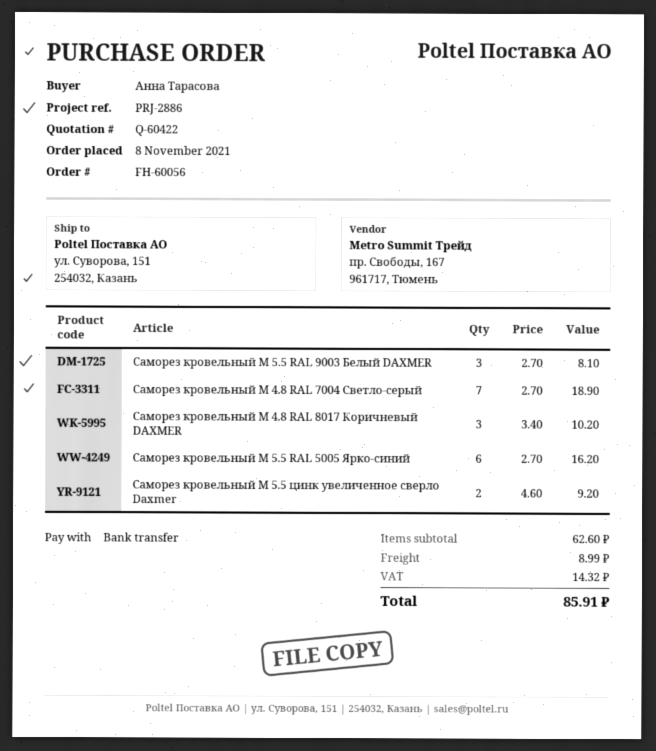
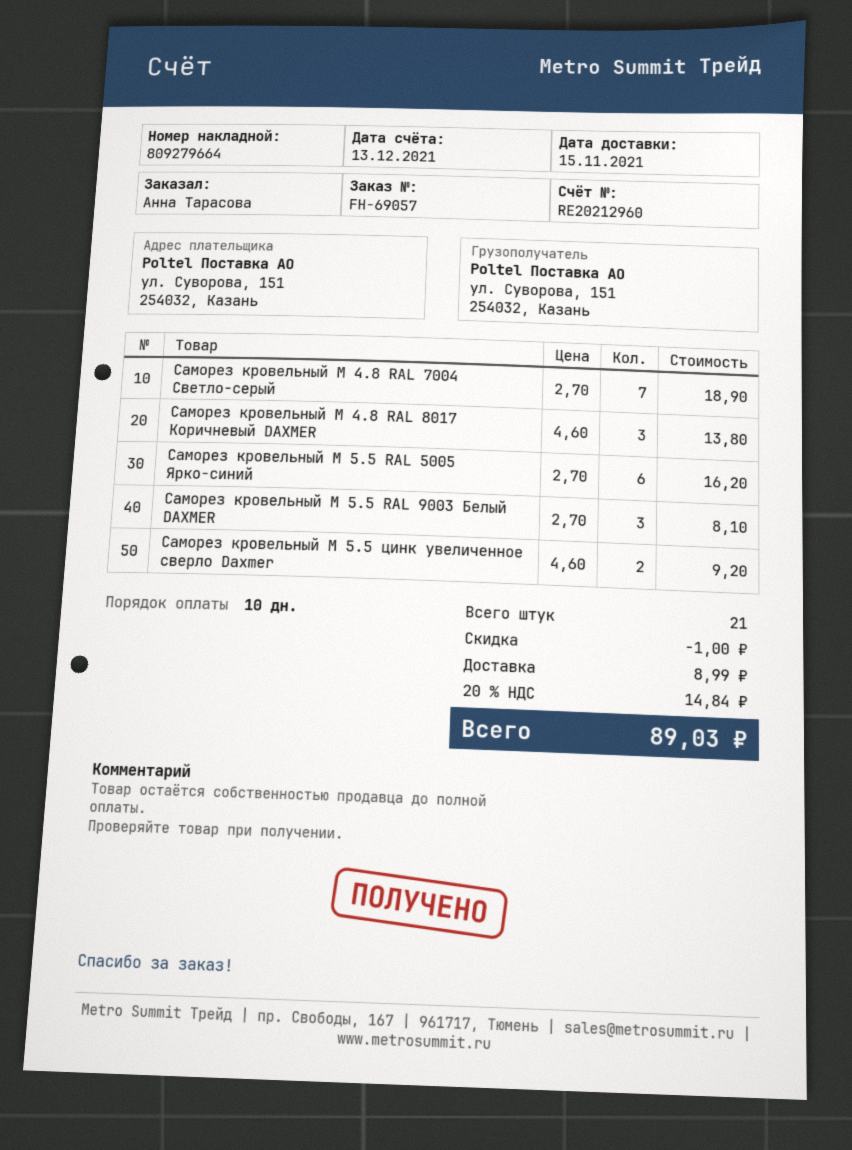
order number: FH-60056 -> FH-69057
Саморез кровельный М 4.8 RAL 8017 Коричневый DAXMER: 3 x 3.40 = 10.20 -> 3 x 4.60 = 13.80
discount: none -> 1.00
tax: 14.32 -> 14.84
total: 85.91 -> 89.03

